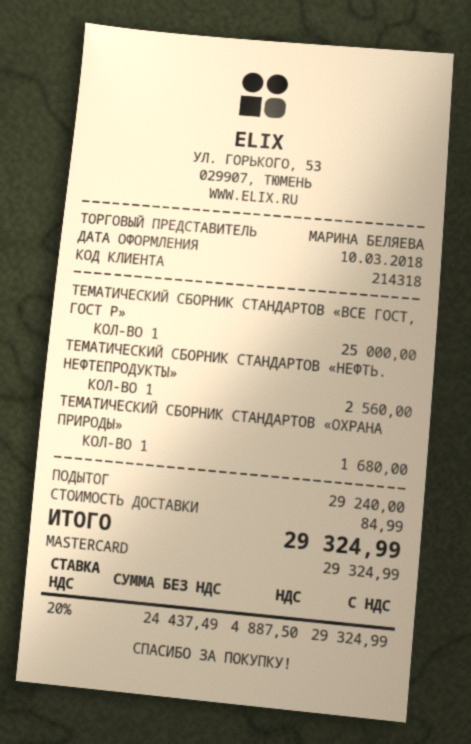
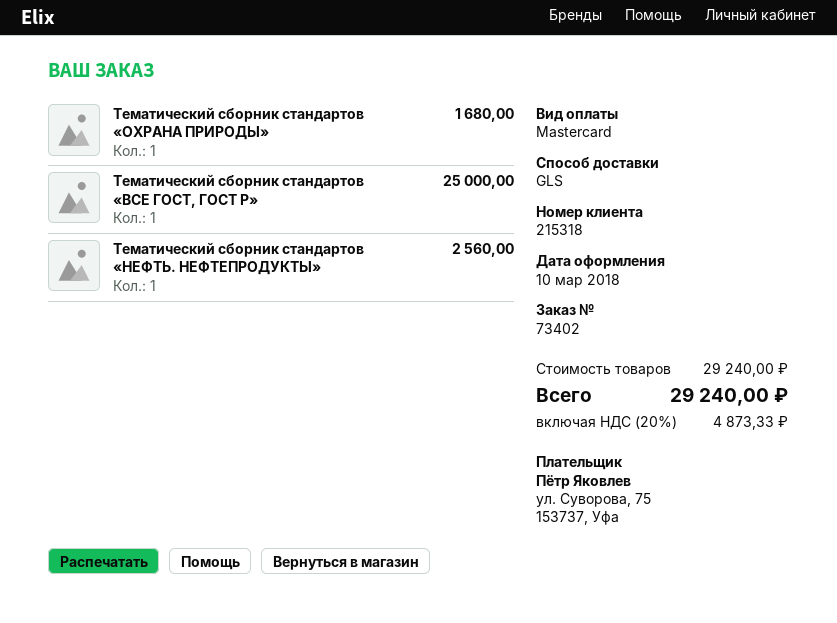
customer number: 214318 -> 215318
shipping: 84.99 -> none
tax: 20% = 4887.50 -> 20% = 4873.33
total: 29324.99 -> 29240.00

